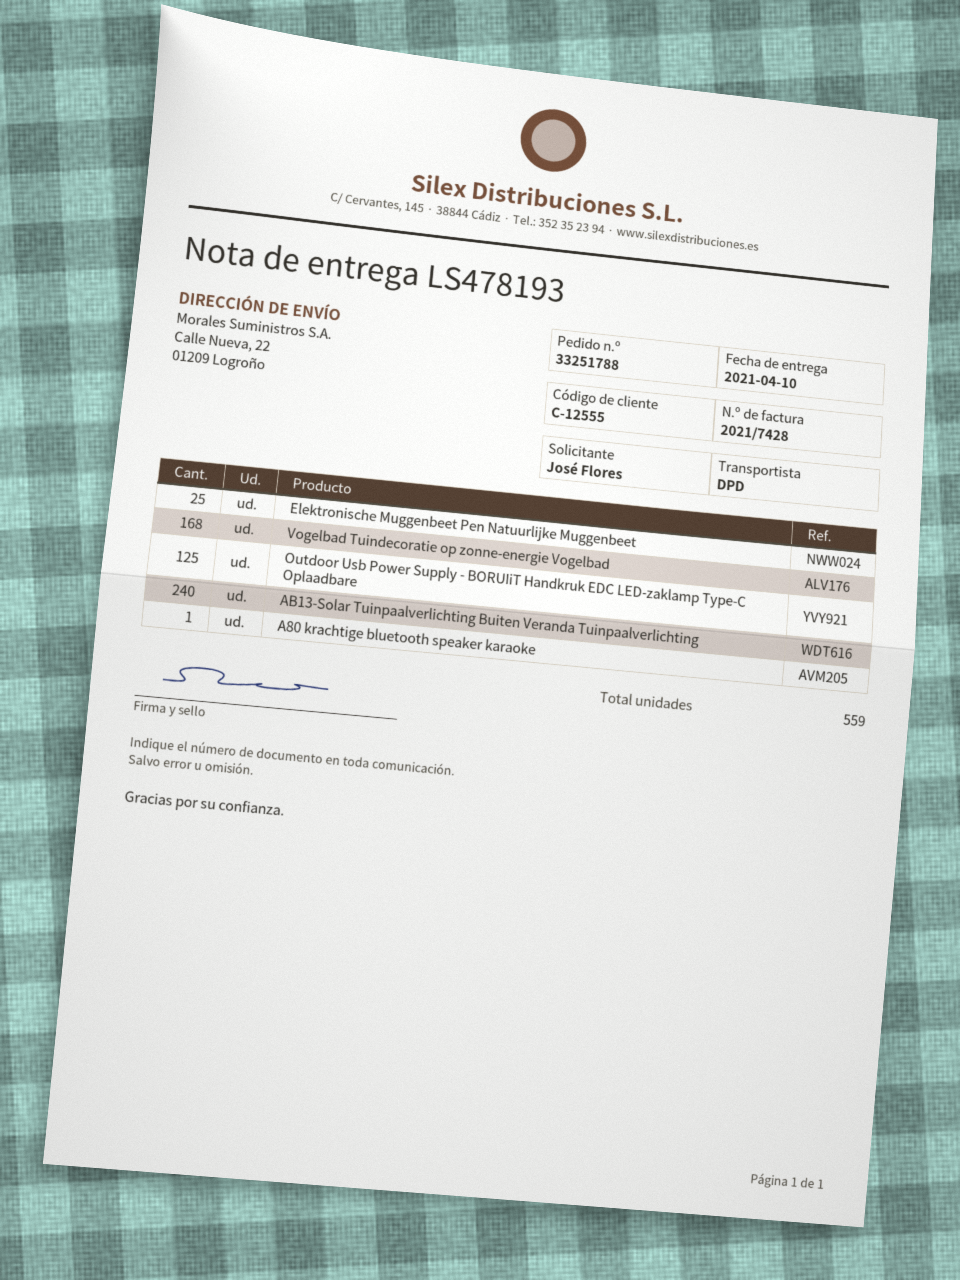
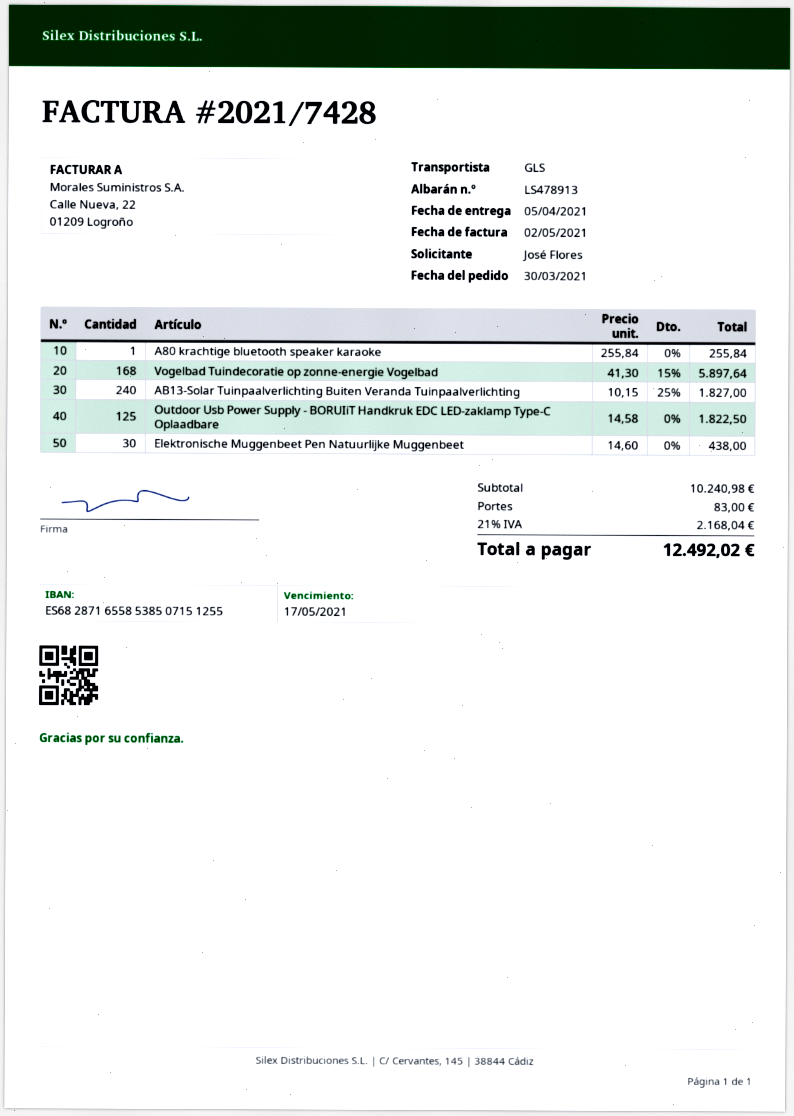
delivery note number: LS478193 -> LS478913
delivery date: 2021-04-10 -> 2021-04-05
shipping method: DPD -> GLS
Elektronische Muggenbeet Pen Natuurlijke Muggenbeet: 25 -> 30

